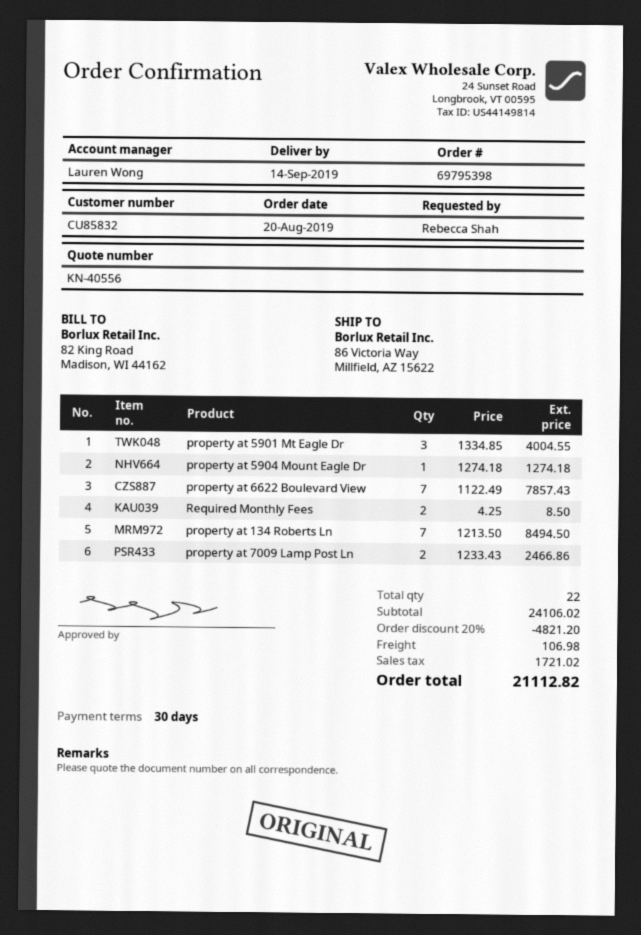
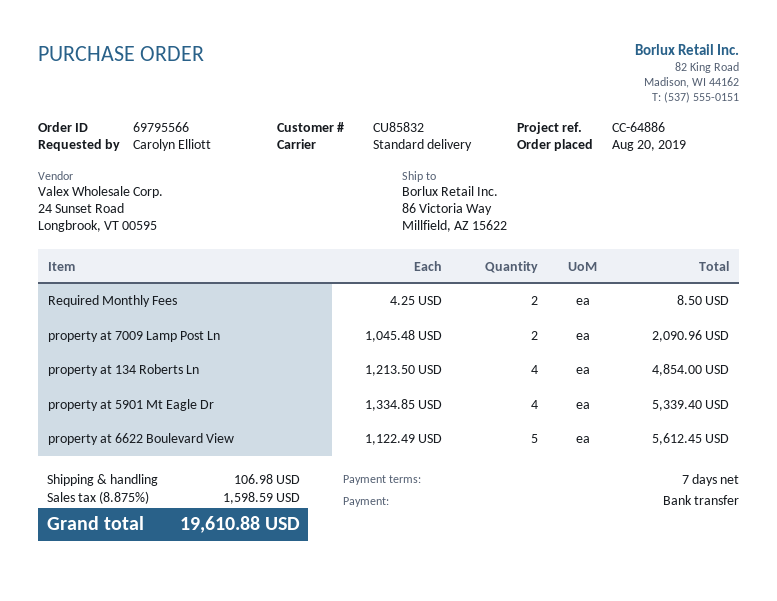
order number: 69795398 -> 69795566
payment terms: 30 days -> 7 days
ordered by: Rebecca Shah -> Carolyn Elliott
property at 5901 Mt Eagle Dr: 3 x 1334.85 = 4004.55 -> 4 x 1334.85 = 5339.40
property at 5904 Mount Eagle Dr: 1 x 1274.18 = 1274.18 -> none
property at 6622 Boulevard View: 7 x 1122.49 = 7857.43 -> 5 x 1122.49 = 5612.45
property at 134 Roberts Ln: 7 x 1213.50 = 8494.50 -> 4 x 1213.50 = 4854.00
property at 7009 Lamp Post Ln: 2 x 1233.43 = 2466.86 -> 2 x 1045.48 = 2090.96
discount: 20% = 4821.20 -> none
tax: 1721.02 -> 1598.59
total: 21112.82 -> 19610.88

